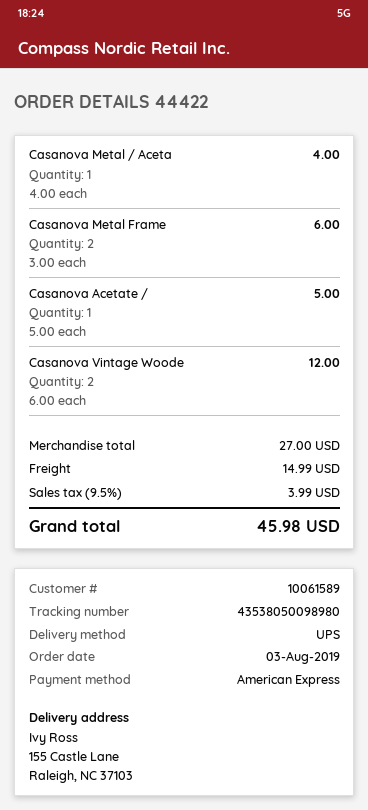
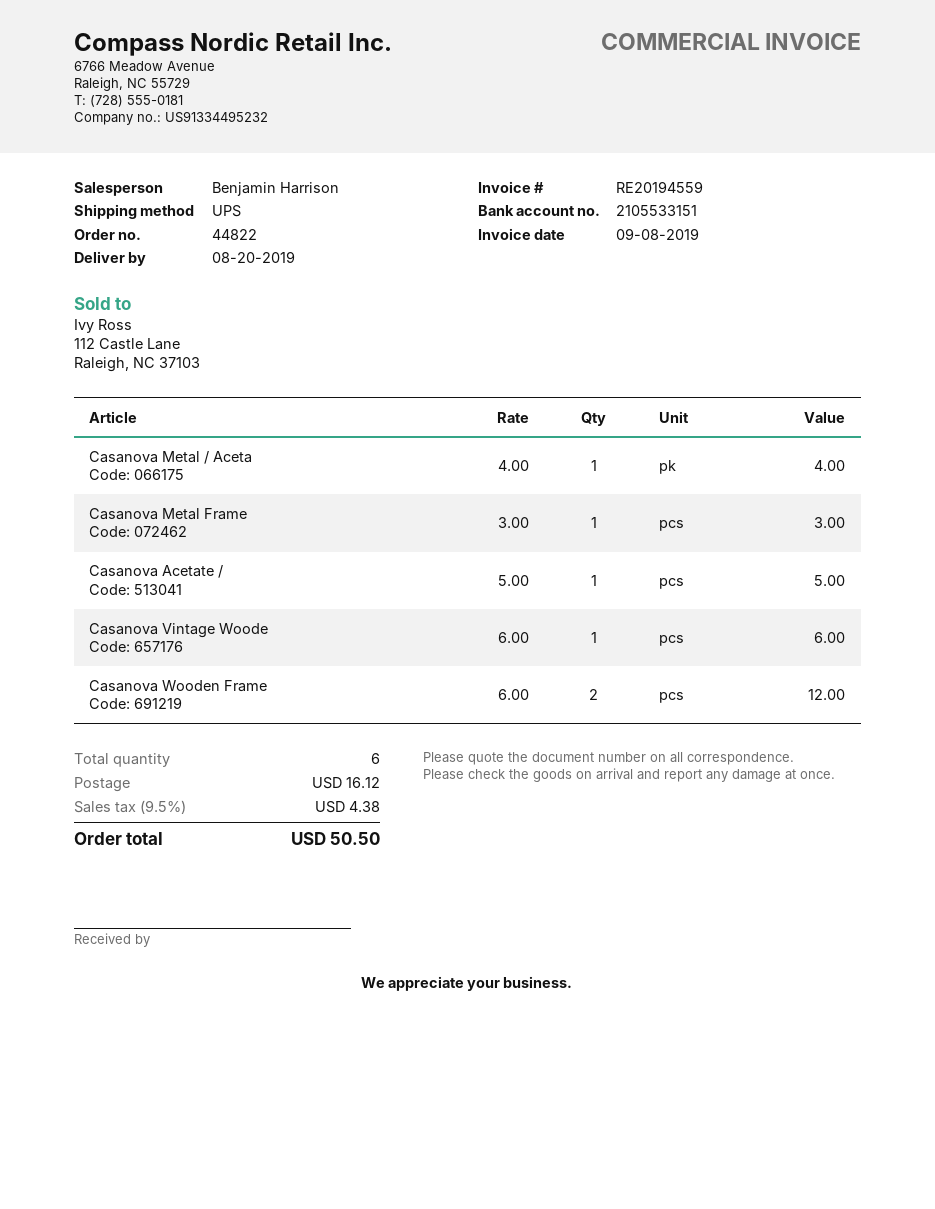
order number: 44422 -> 44822
Casanova Metal Frame: 2 x 3.00 = 6.00 -> 1 x 3.00 = 3.00
Casanova Vintage Woode: 2 x 6.00 = 12.00 -> 1 x 6.00 = 6.00
Casanova Wooden Frame: none -> 2 x 6.00 = 12.00
shipping: 14.99 -> 16.12
tax: 9.5% = 3.99 -> 9.5% = 4.38
total: 45.98 -> 50.50

